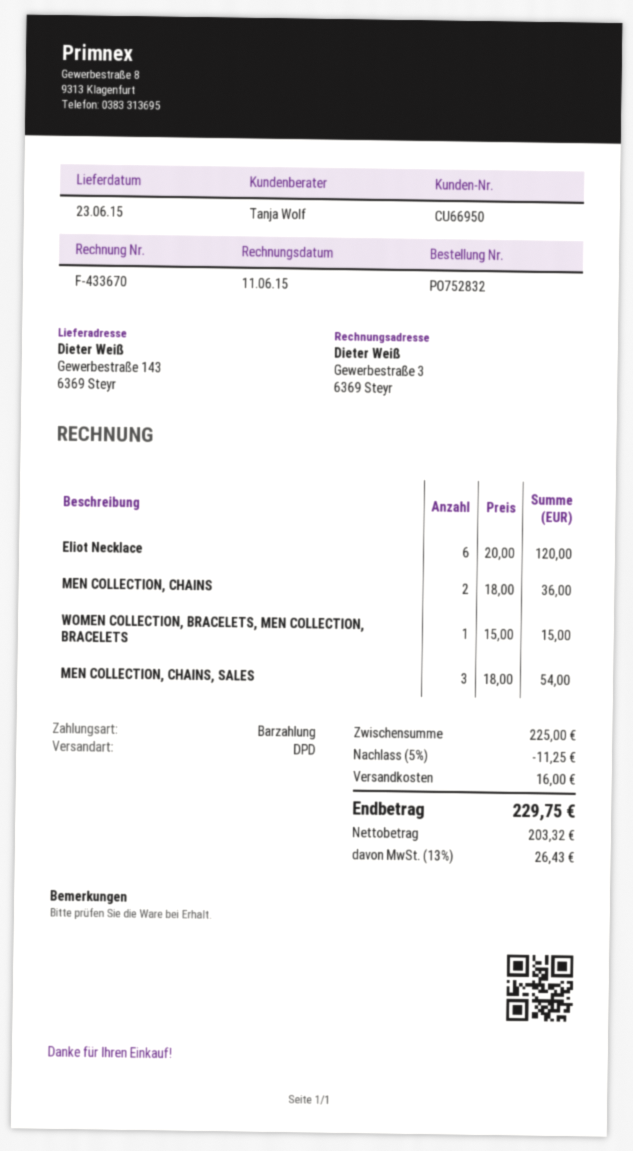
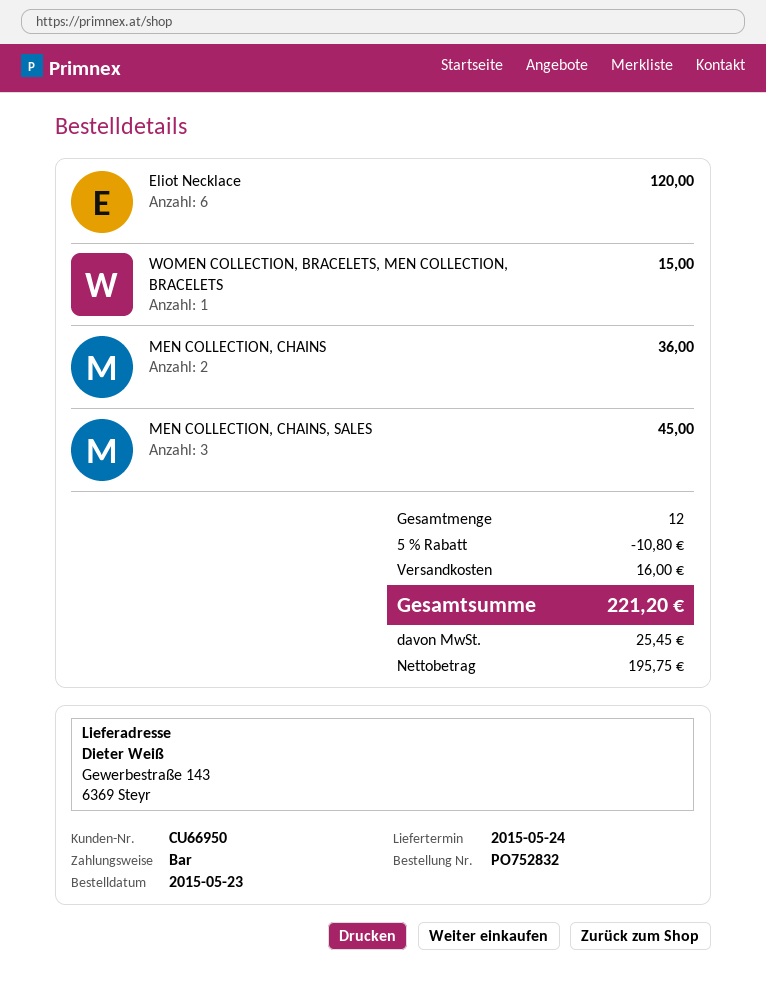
delivery date: 2015-06-23 -> 2015-05-24
MEN COLLECTION, CHAINS, SALES: 3 for 54.00 -> 3 for 45.00
discount: 5% = 11.25 -> 5% = 10.80
net: 203.32 -> 195.75
tax: 26.43 -> 25.45
total: 229.75 -> 221.20

